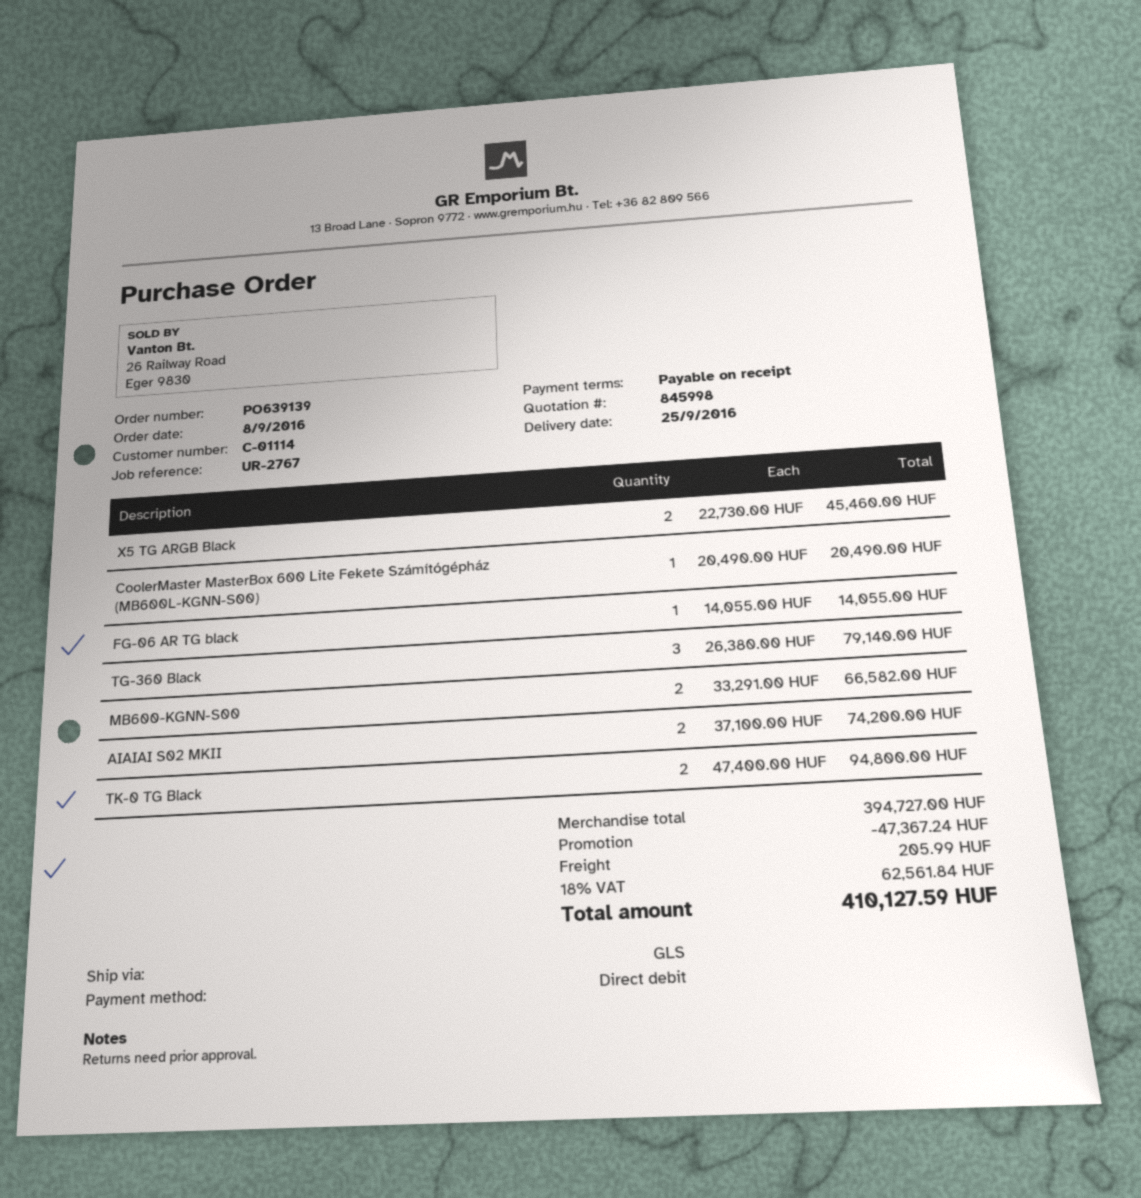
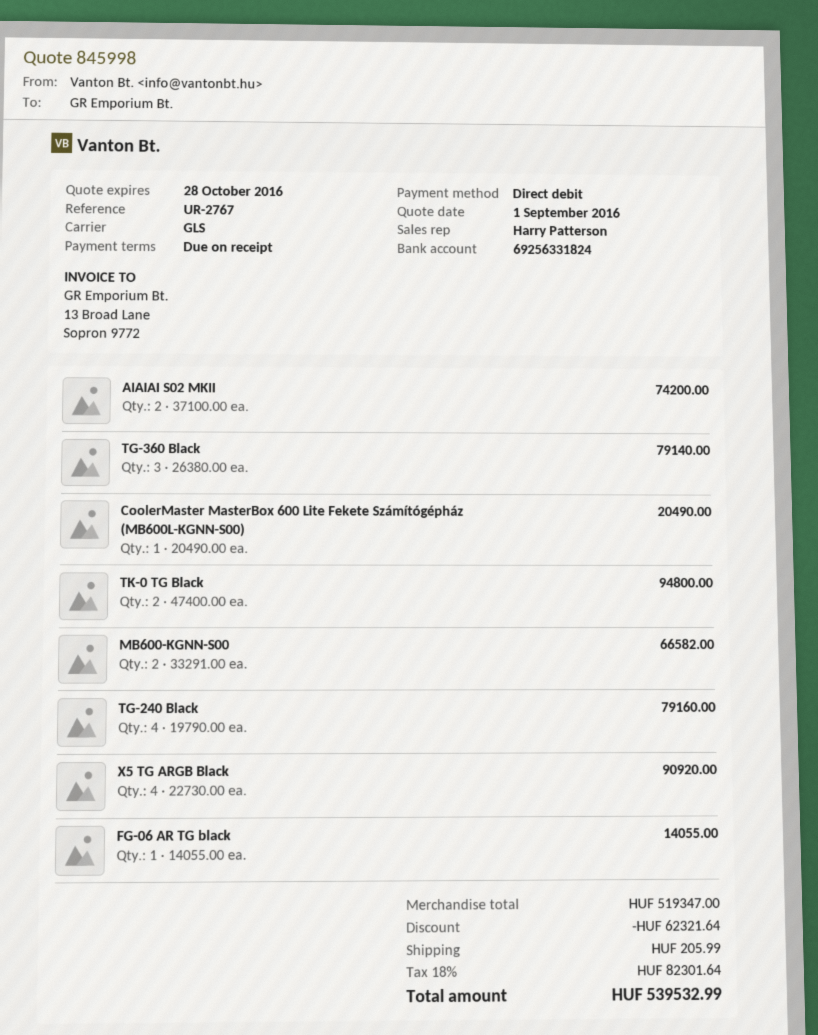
X5 TG ARGB Black: 2 x 22730.00 = 45460.00 -> 4 x 22730.00 = 90920.00
TG-240 Black: none -> 4 x 19790.00 = 79160.00
subtotal: 394727.00 -> 519347.00
discount: 47367.24 -> 62321.64
tax: 18% = 62561.84 -> 18% = 82301.64
total: 410127.59 -> 539532.99

